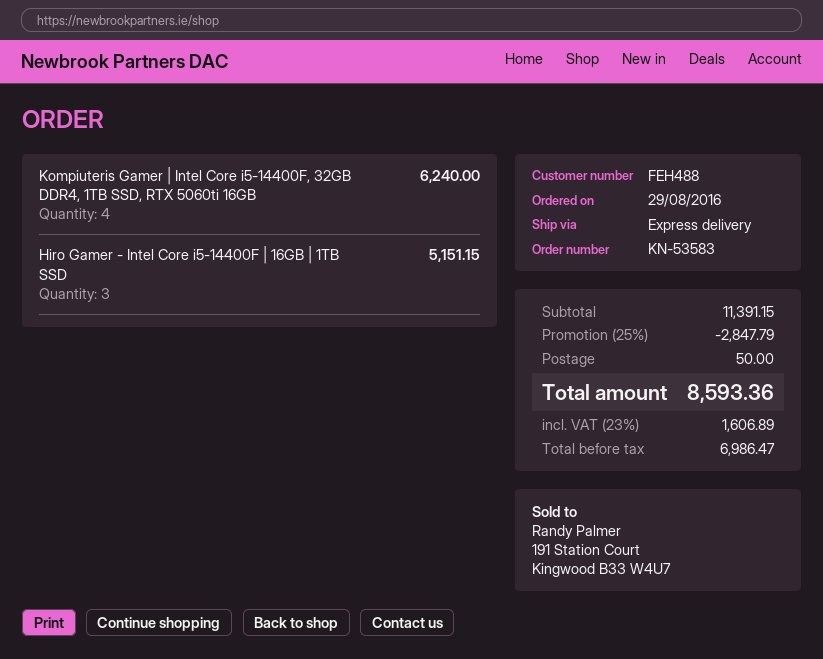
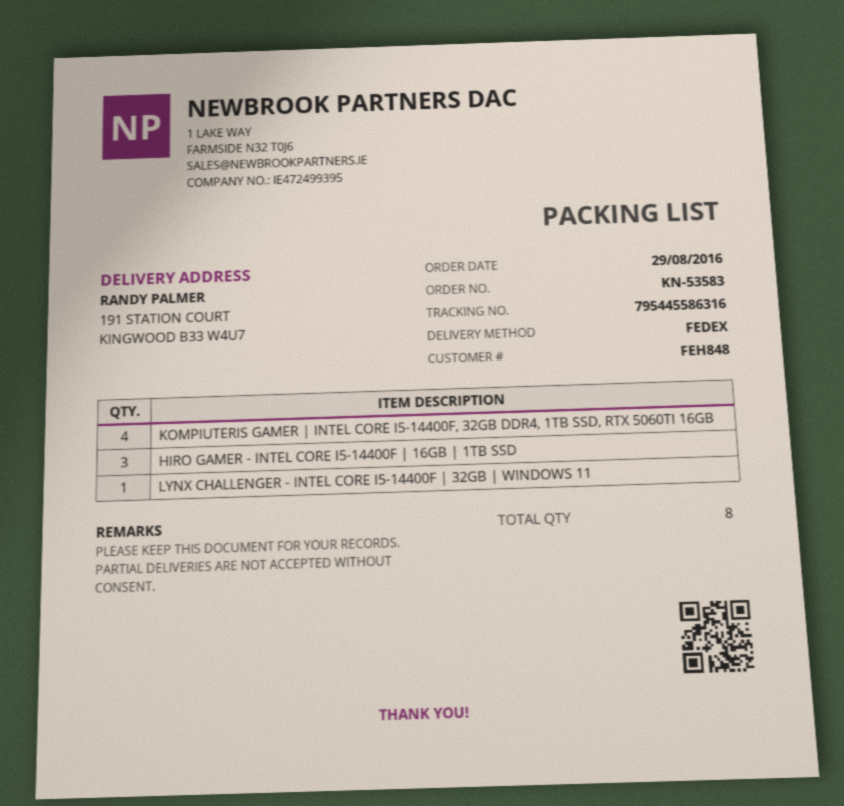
customer number: FEH488 -> FEH848
shipping method: express -> FedEx
LYNX CHALLENGER - INTEL CORE I5-14400F | 32GB | WINDOWS 11: none -> 1

